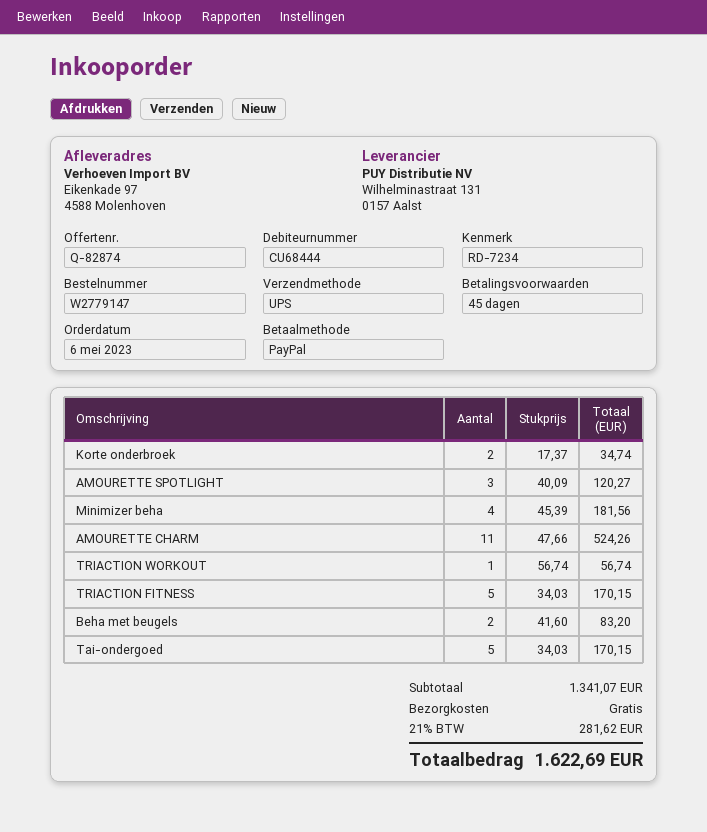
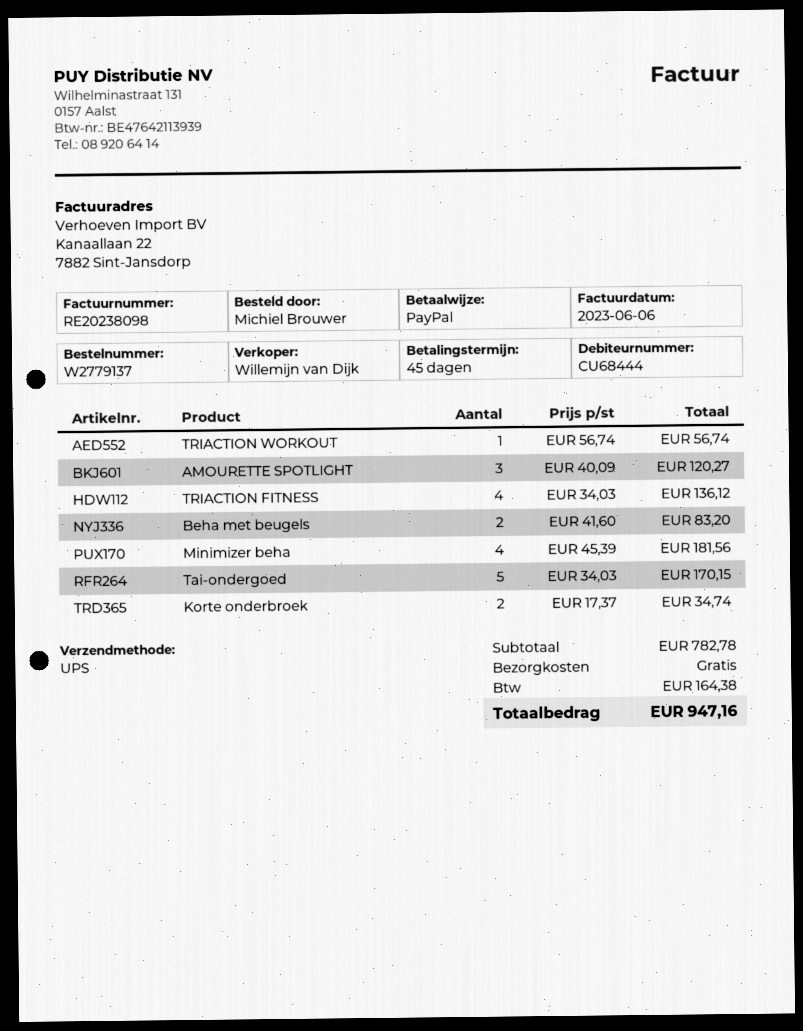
order number: W2779147 -> W2779137
AMOURETTE CHARM: 11 x 47.66 = 524.26 -> none
TRIACTION FITNESS: 5 x 34.03 = 170.15 -> 4 x 34.03 = 136.12
subtotal: 1341.07 -> 782.78
tax: 281.62 -> 164.38
total: 1622.69 -> 947.16

